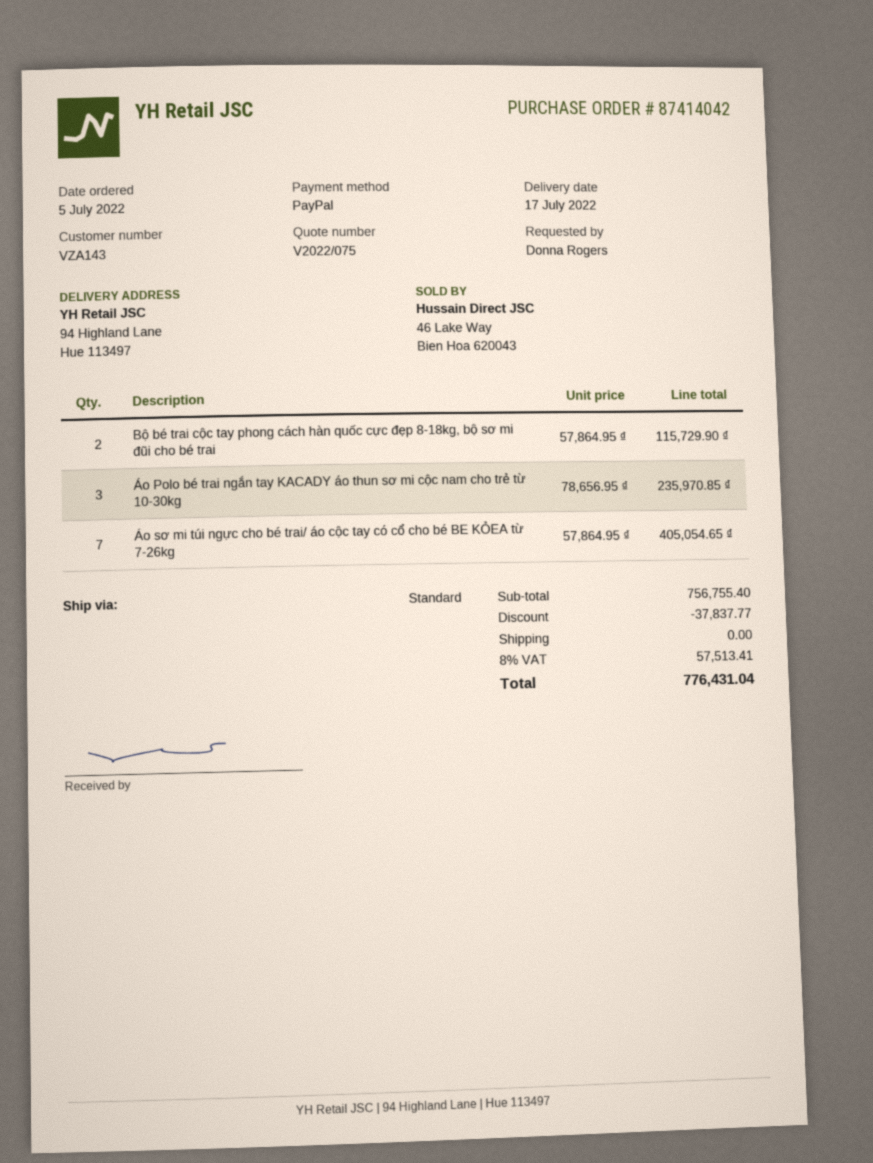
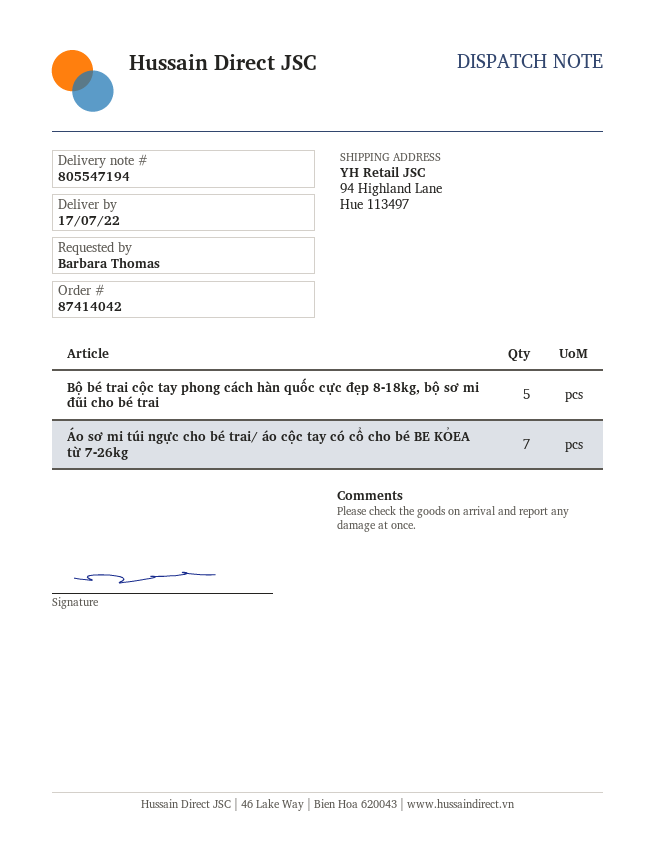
ordered by: Donna Rogers -> Barbara Thomas
Bộ bé trai cộc tay phong cách hàn quốc cực đẹp 8-18kg, bộ sơ mi đũi cho bé trai: 2 -> 5
Áo Polo bé trai ngắn tay KACADY áo thun sơ mi cộc nam cho trẻ từ 10-30kg: 3 -> none

